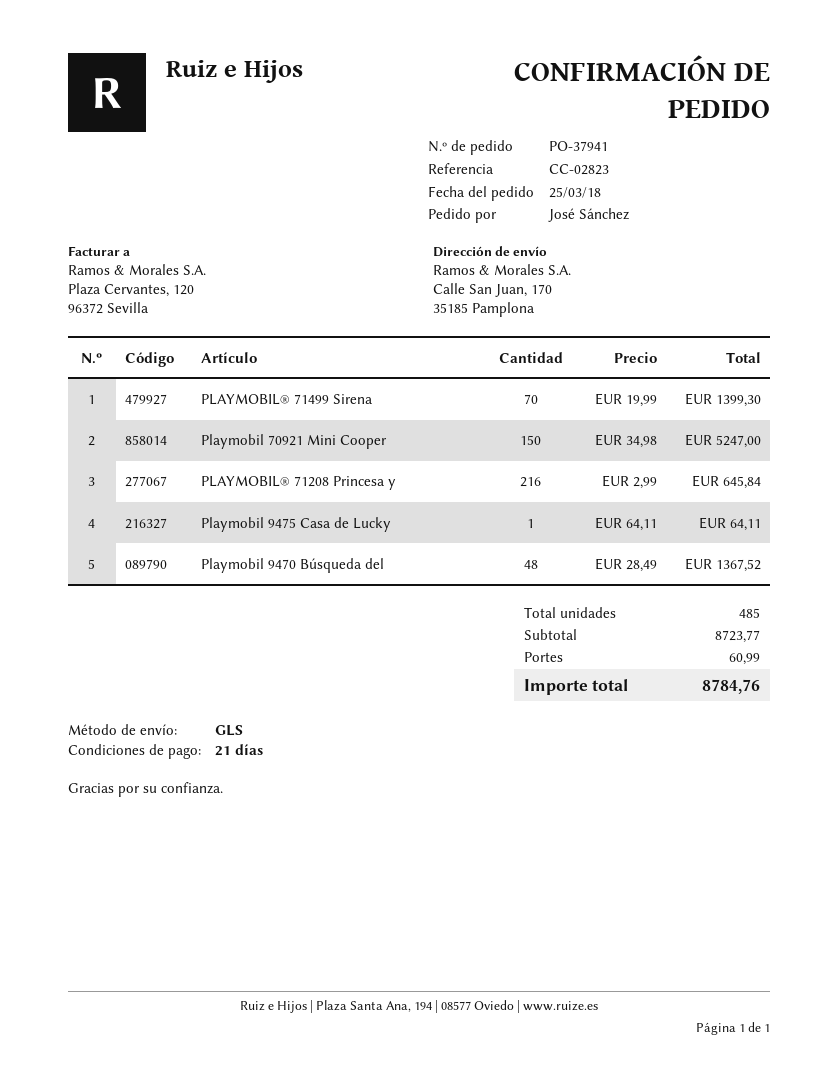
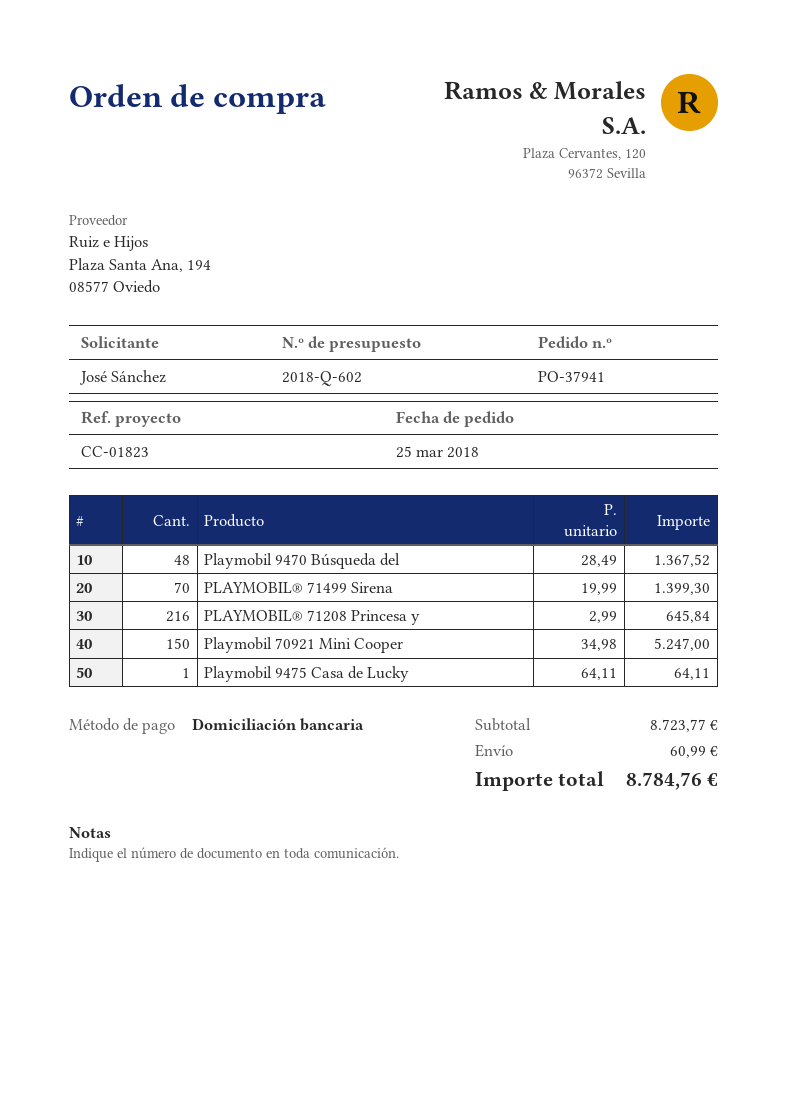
reference: CC-02823 -> CC-01823

